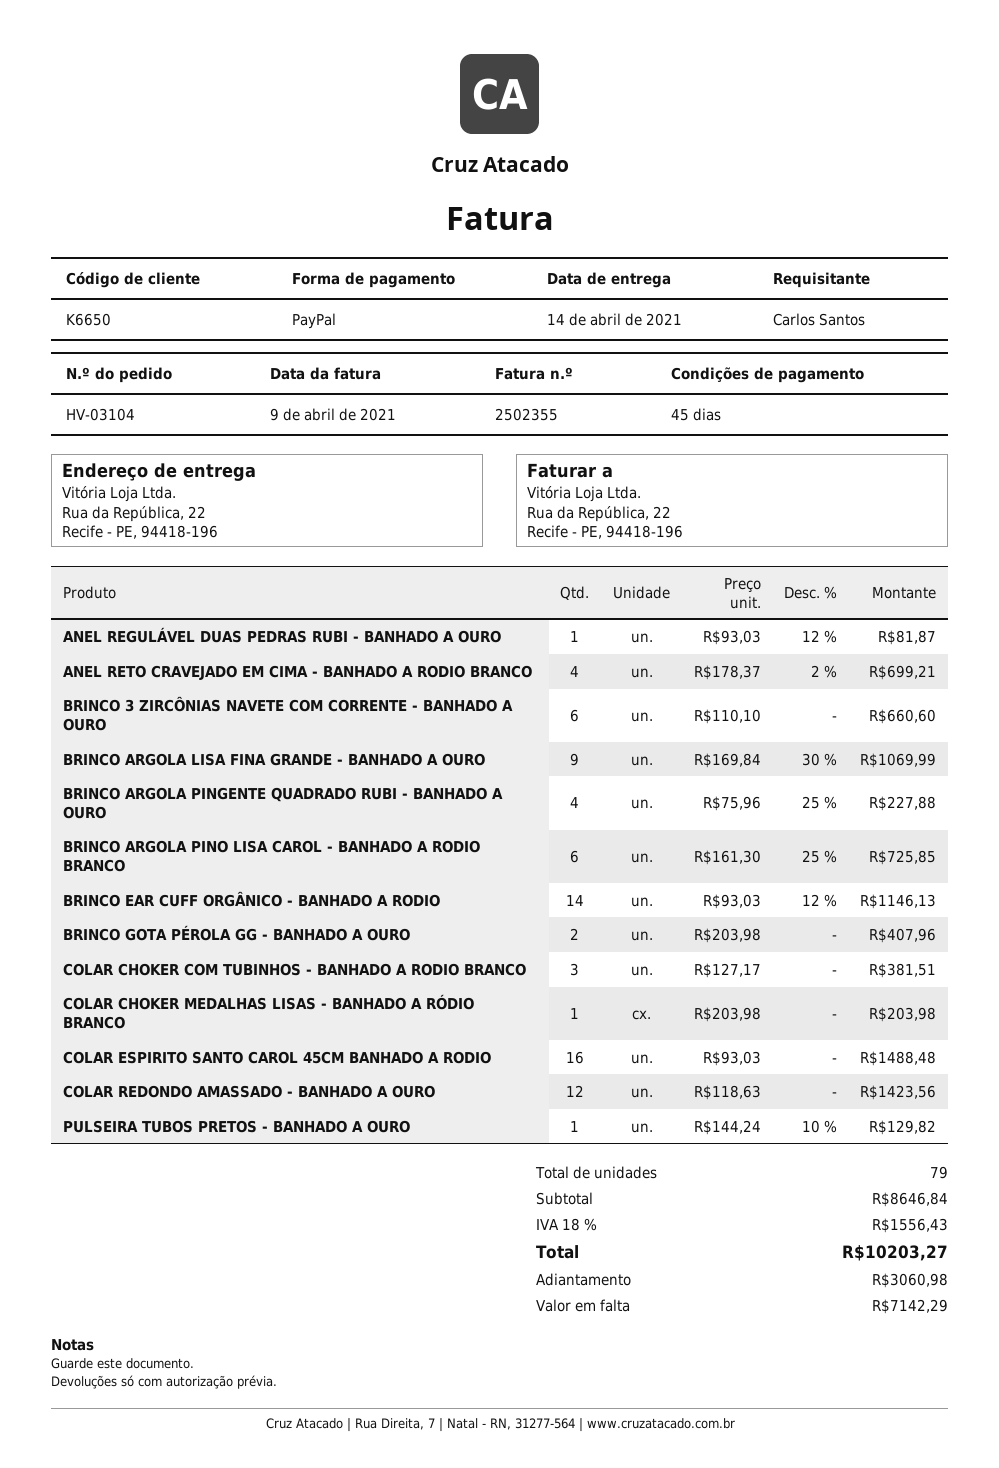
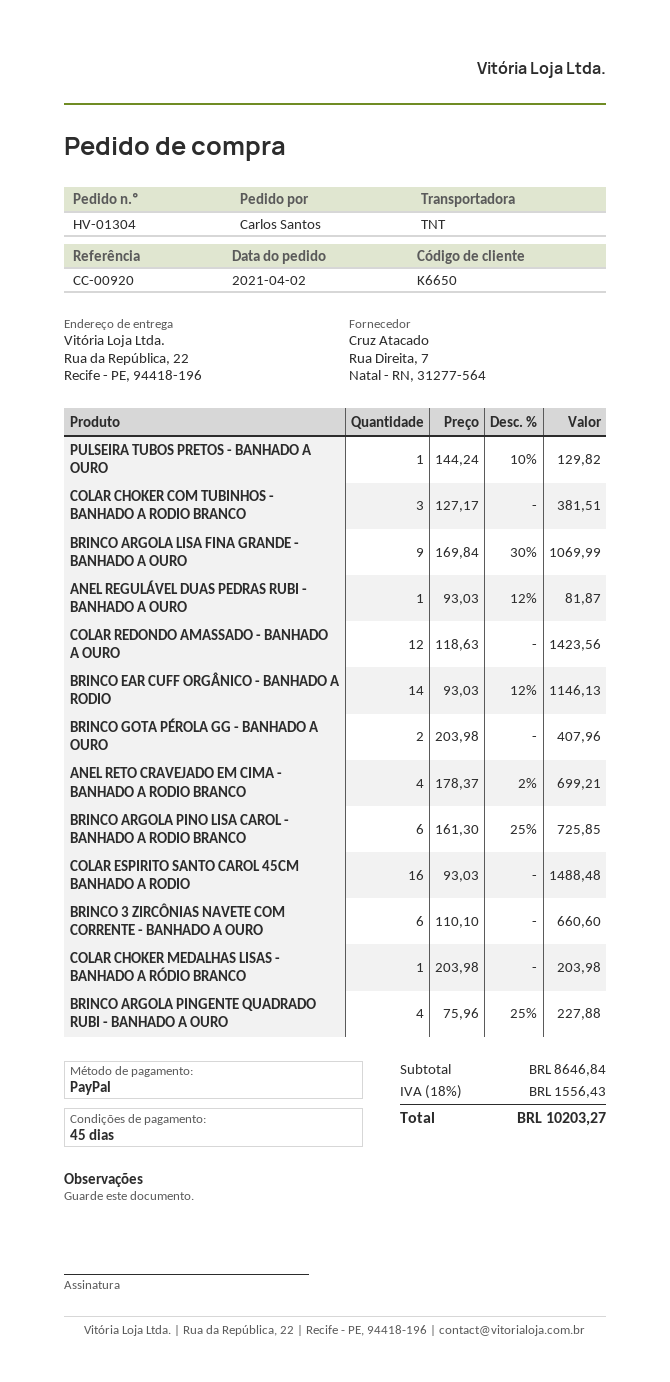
order number: HV-03104 -> HV-01304

